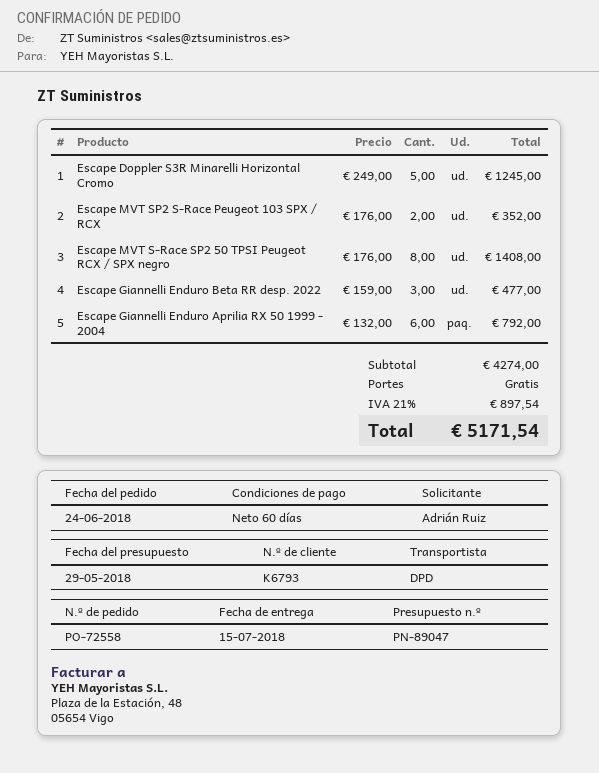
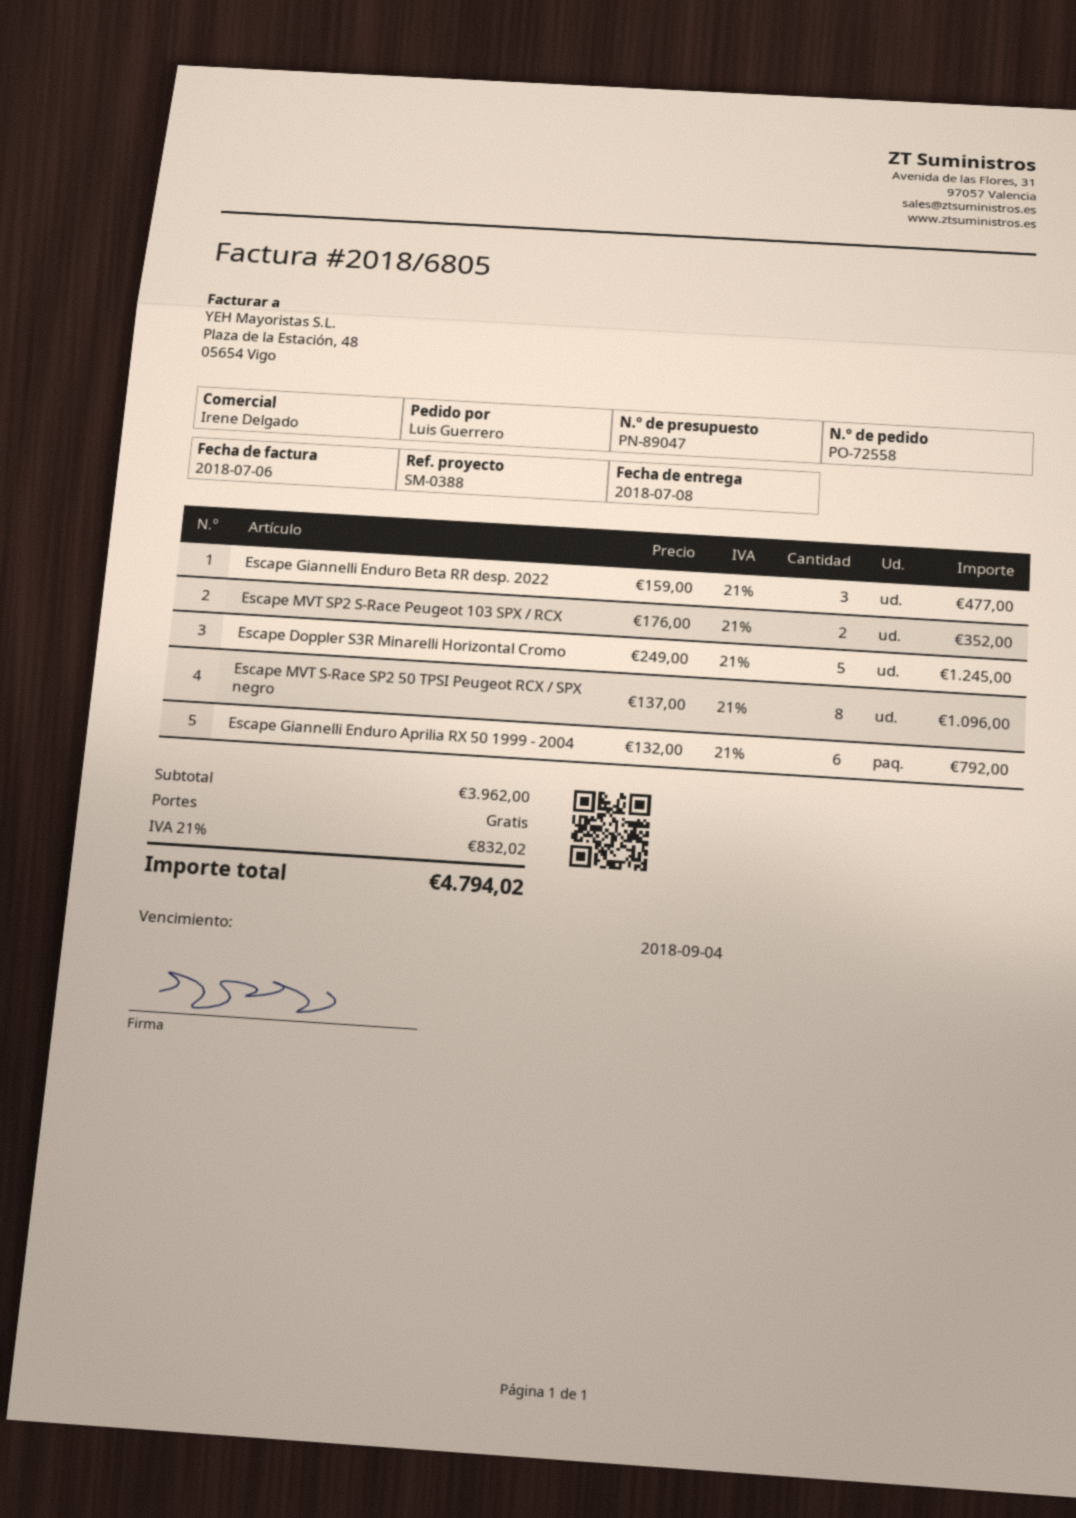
delivery date: 2018-07-15 -> 2018-07-08
ordered by: Adrián Ruiz -> Luis Guerrero
Escape MVT S-Race SP2 50 TPSI Peugeot RCX / SPX negro: 8 x 176.00 = 1408.00 -> 8 x 137.00 = 1096.00
subtotal: 4274.00 -> 3962.00
tax: 21% = 897.54 -> 21% = 832.02
total: 5171.54 -> 4794.02

